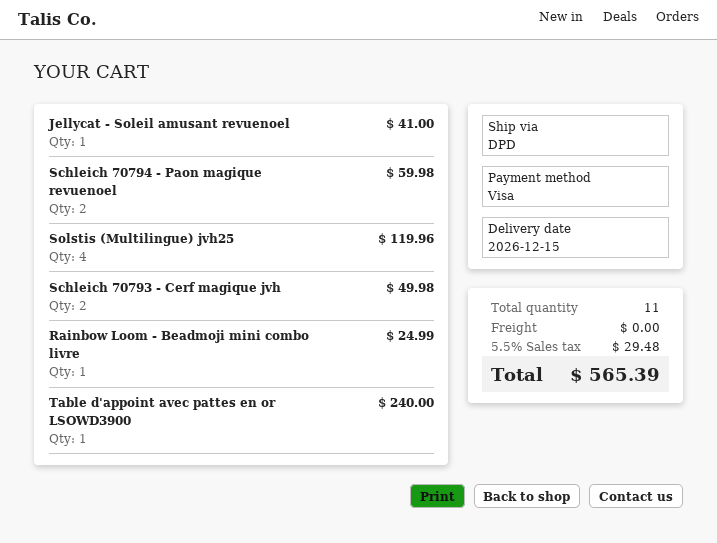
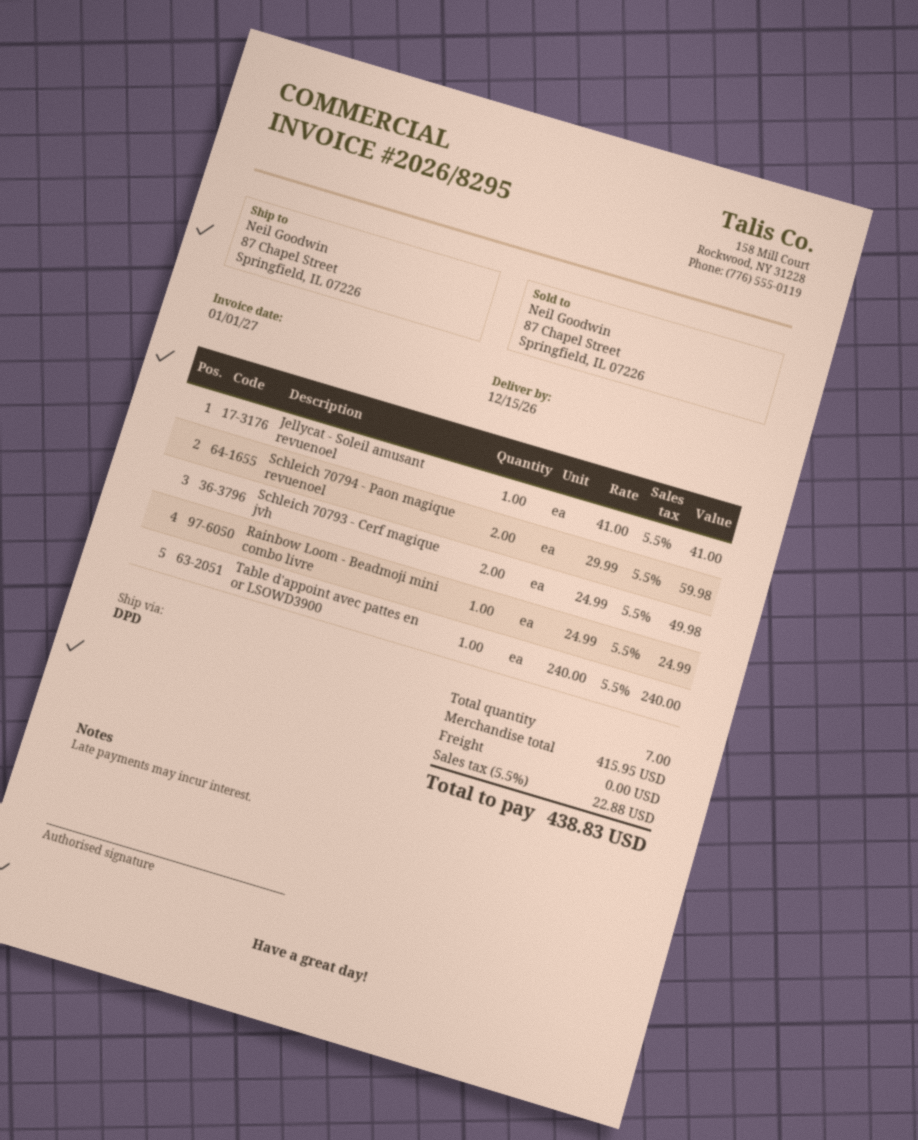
Solstis (Multilingue) jvh25: 4 for 119.96 -> none
total quantity: 11 -> 7
tax: 5.5% = 29.48 -> 5.5% = 22.88
total: 565.39 -> 438.83

